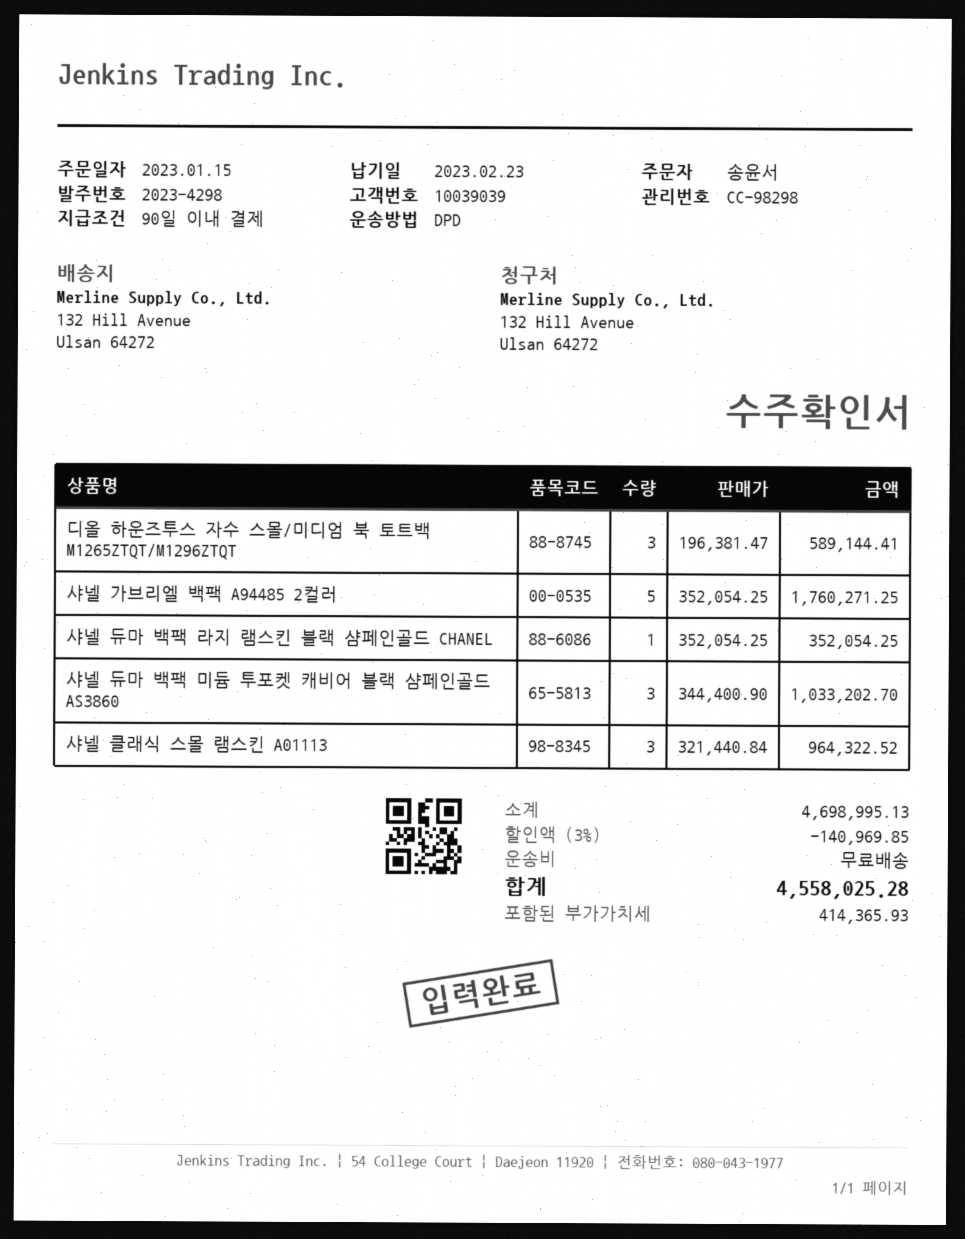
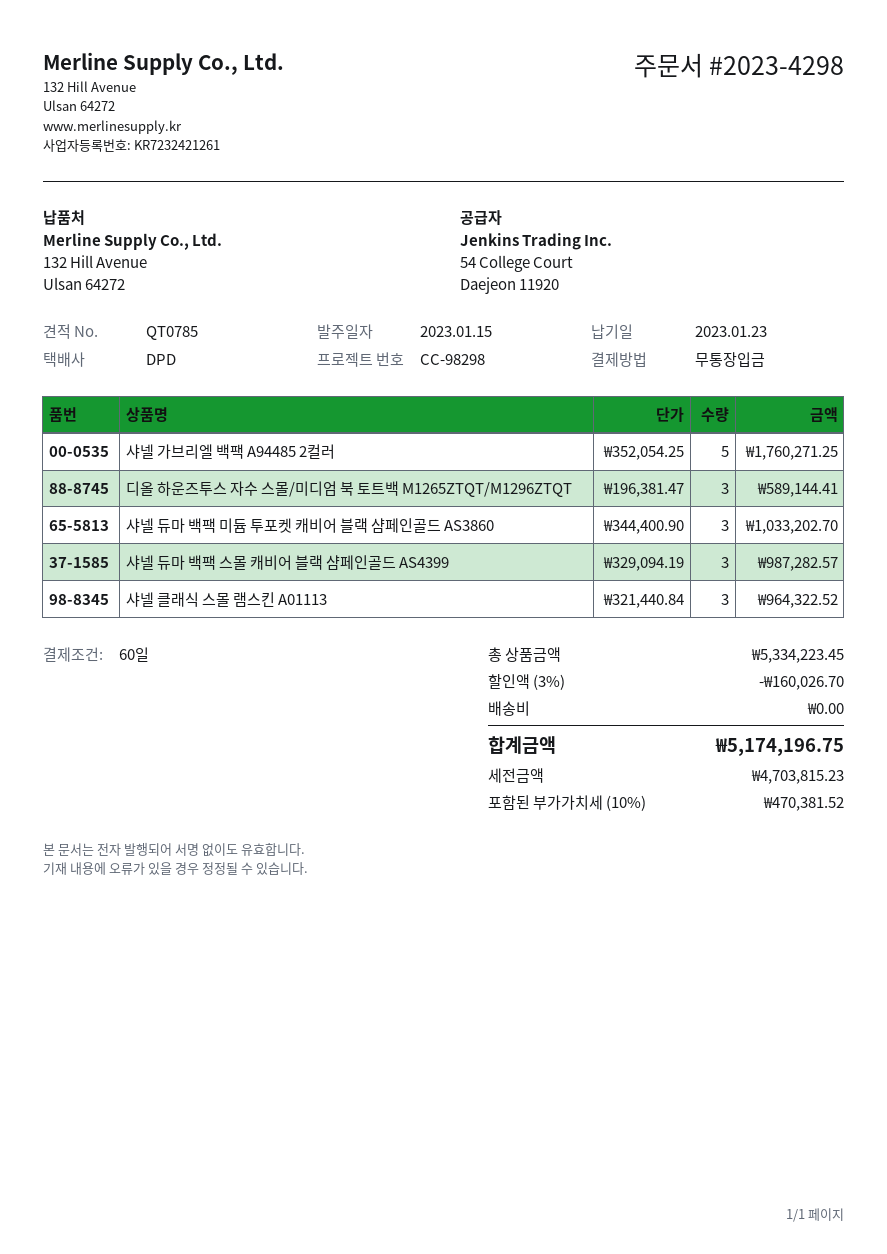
delivery date: 2023-02-23 -> 2023-01-23
payment terms: 90 days -> 60 days
샤넬 듀마 백팩 라지 램스킨 블랙 샴페인골드 CHANEL: 1 x 352054.25 = 352054.25 -> none
샤넬 듀마 백팩 스몰 캐비어 블랙 샴페인골드 AS4399: none -> 3 x 329094.19 = 987282.57
subtotal: 4698995.13 -> 5334223.45
discount: 3% = 140969.85 -> 3% = 160026.70
tax: 414365.93 -> 470381.52
total: 4558025.28 -> 5174196.75

